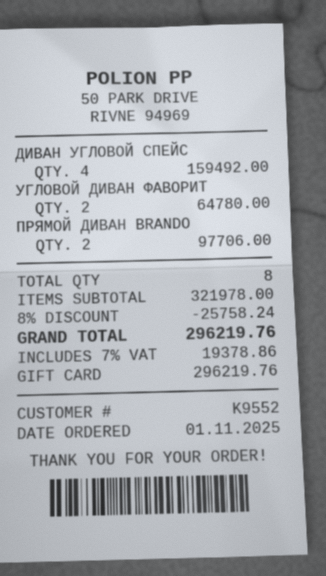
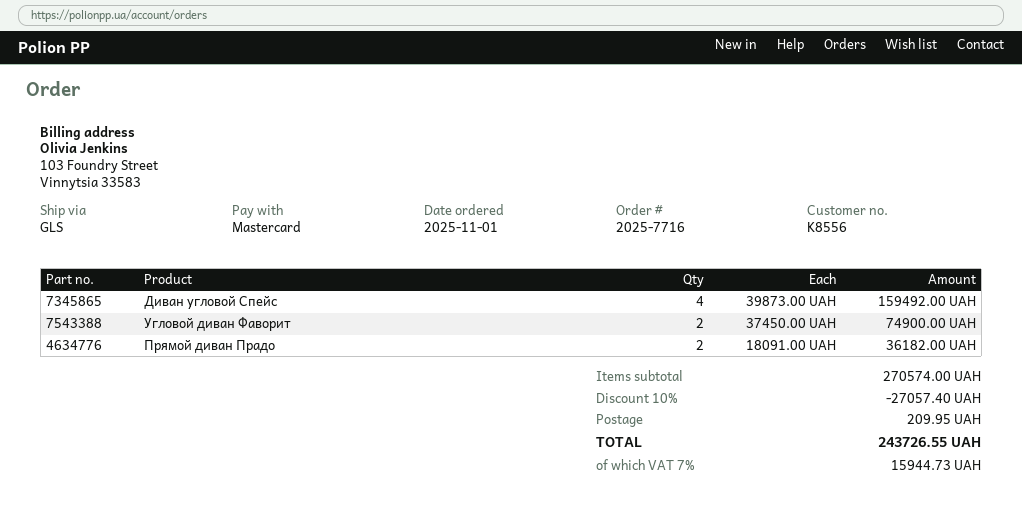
customer number: K9552 -> K8556
payment method: gift card -> Mastercard
УГЛОВОЙ ДИВАН ФАВОРИТ: 2 for 64780.00 -> 2 for 74900.00
ПРЯМОЙ ДИВАН BRANDO: 2 for 97706.00 -> none
Прямой диван Прадо: none -> 2 for 36182.00
subtotal: 321978.00 -> 270574.00
discount: 8% = 25758.24 -> 10% = 27057.40
shipping: none -> 209.95
tax: 7% = 19378.86 -> 7% = 15944.73
total: 296219.76 -> 243726.55

